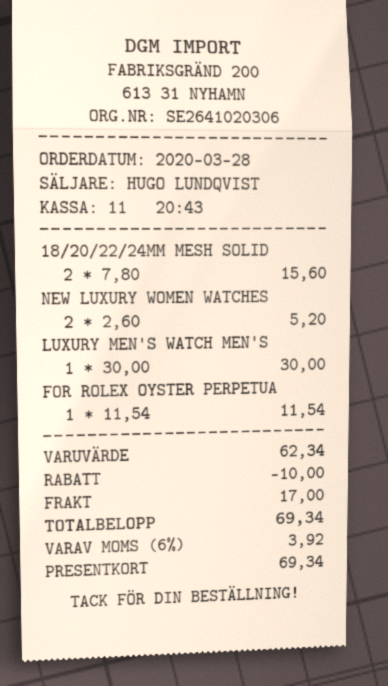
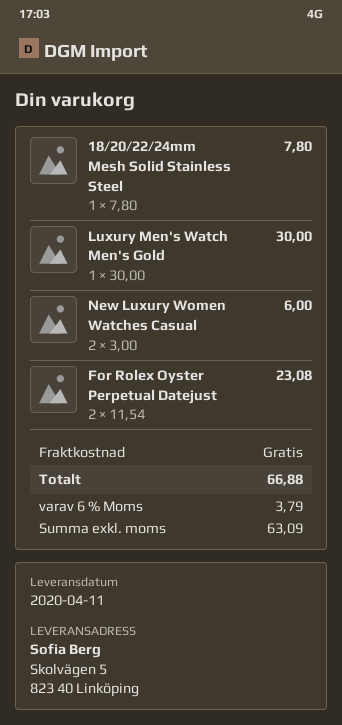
18/20/22/24MM MESH SOLID: 2 x 7.80 = 15.60 -> 1 x 7.80 = 7.80
NEW LUXURY WOMEN WATCHES: 2 x 2.60 = 5.20 -> 2 x 3.00 = 6.00
FOR ROLEX OYSTER PERPETUA: 1 x 11.54 = 11.54 -> 2 x 11.54 = 23.08
discount: 10.00 -> none
shipping: 17.00 -> 0.00
tax: 6% = 3.92 -> 6% = 3.79
total: 69.34 -> 66.88

